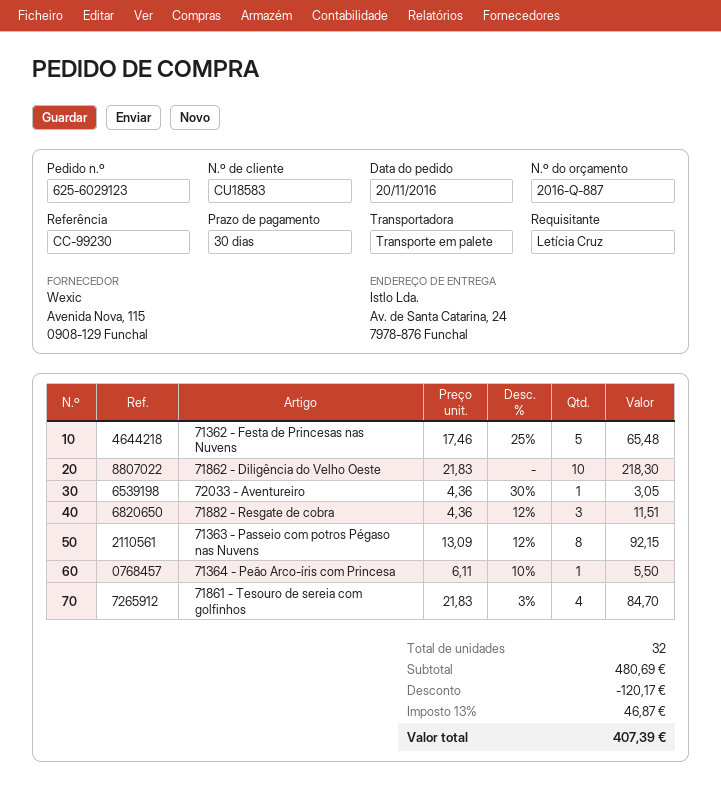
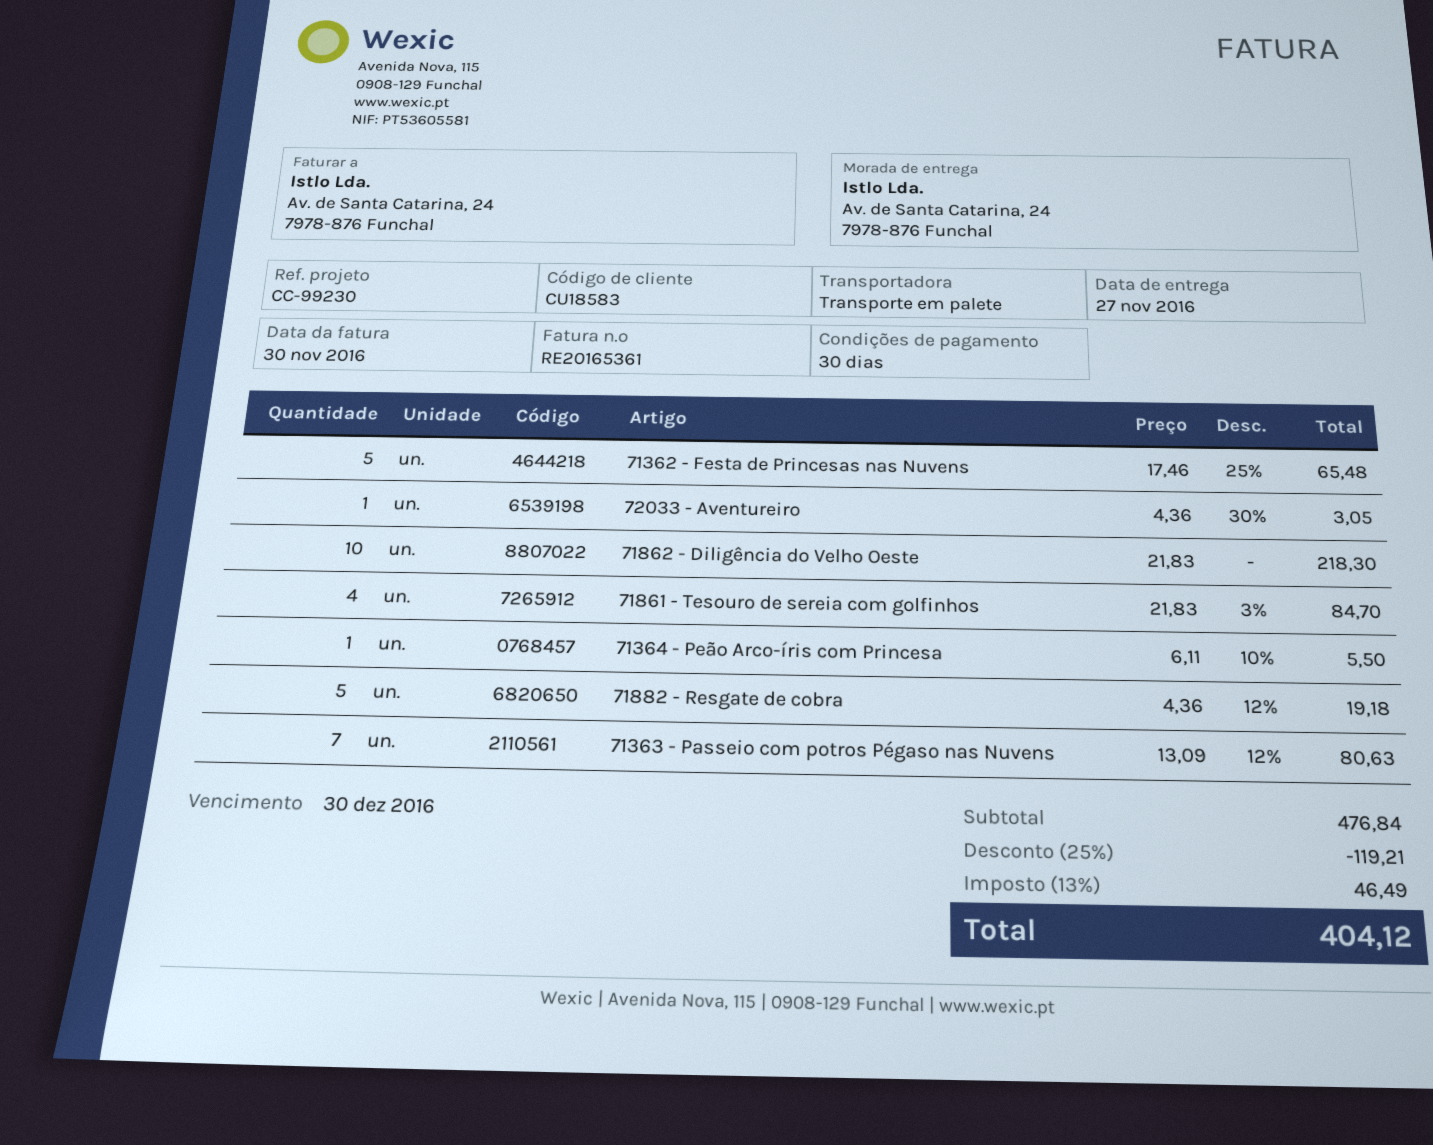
71882 - Resgate de cobra: 3 x 4.36 - 12% = 11.51 -> 5 x 4.36 - 12% = 19.18
71363 - Passeio com potros Pégaso nas Nuvens: 8 x 13.09 - 12% = 92.15 -> 7 x 13.09 - 12% = 80.63
subtotal: 480.69 -> 476.84
discount: 120.17 -> 119.21
tax: 13% = 46.87 -> 13% = 46.49
total: 407.39 -> 404.12

